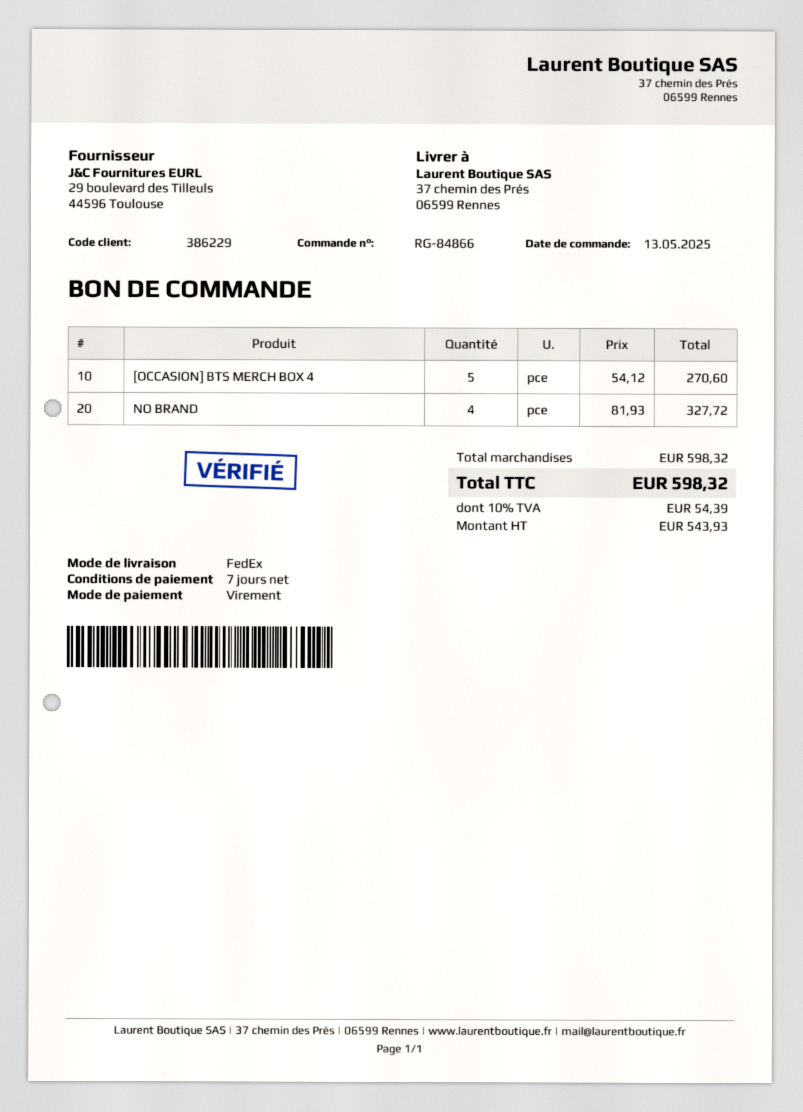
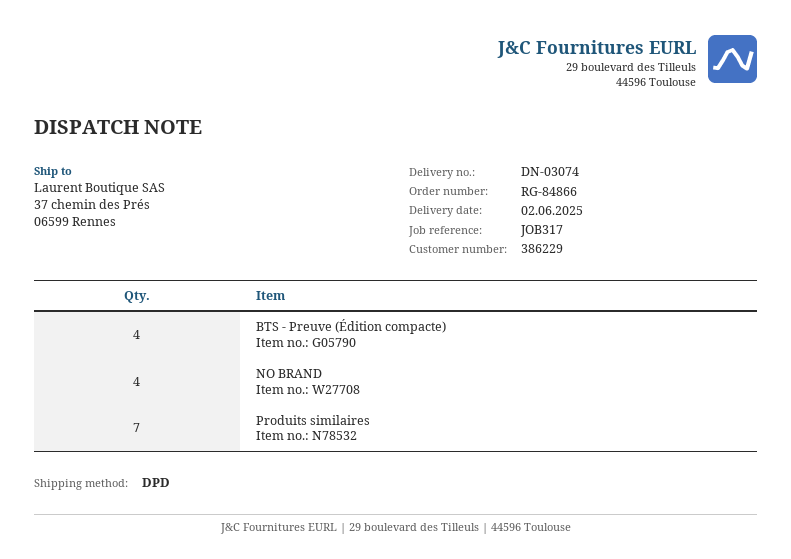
shipping method: FedEx -> DPD
[OCCASION] BTS MERCH BOX 4: 5 -> none
BTS - Preuve (Édition compacte): none -> 4
Produits similaires: none -> 7

